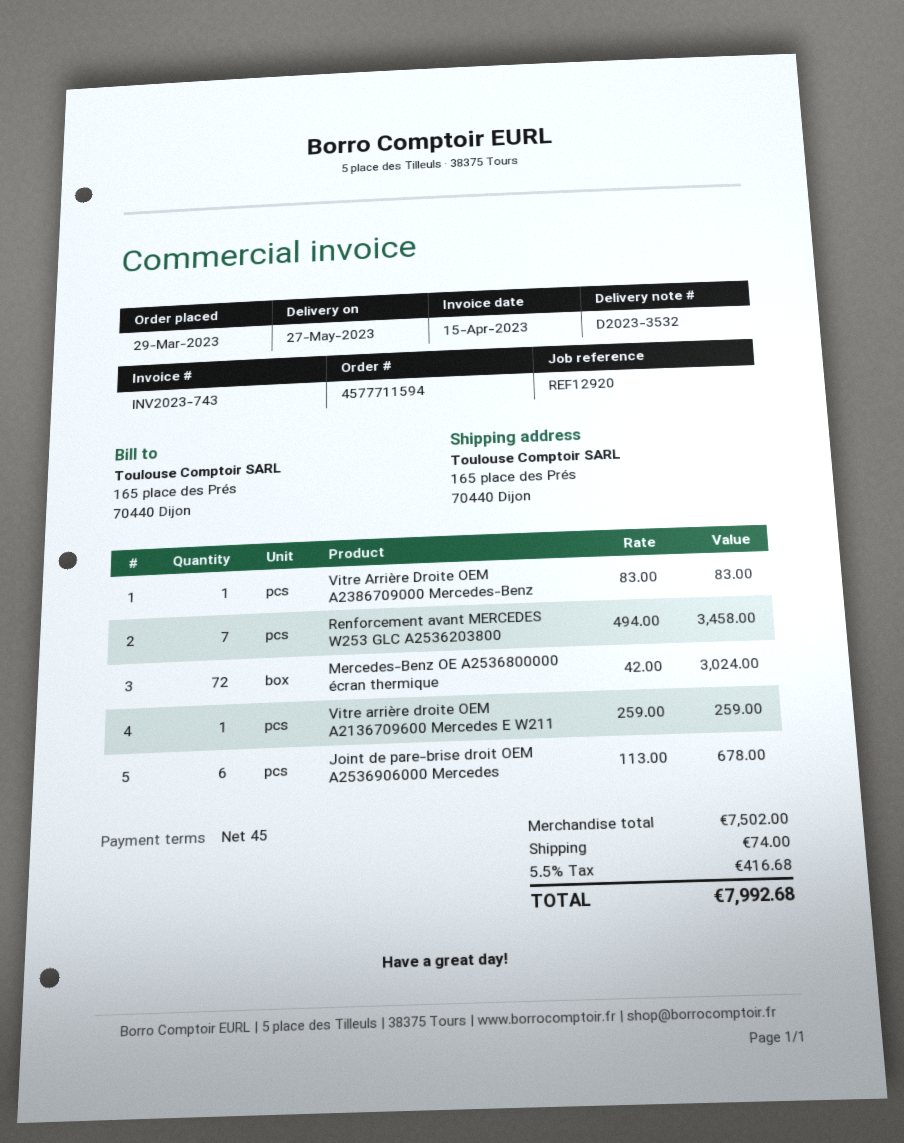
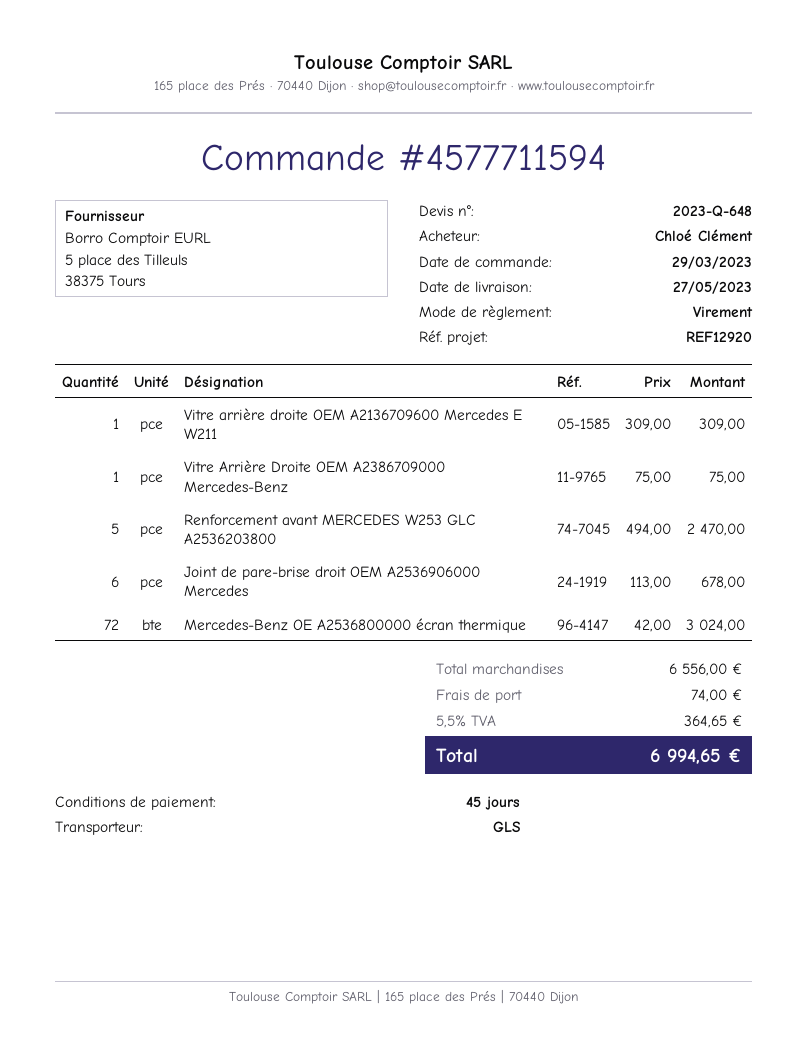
Vitre Arrière Droite OEM A2386709000 Mercedes-Benz: 1 x 83.00 = 83.00 -> 1 x 75.00 = 75.00
Renforcement avant MERCEDES W253 GLC A2536203800: 7 x 494.00 = 3458.00 -> 5 x 494.00 = 2470.00
Vitre arrière droite OEM A2136709600 Mercedes E W211: 1 x 259.00 = 259.00 -> 1 x 309.00 = 309.00
subtotal: 7502.00 -> 6556.00
tax: 5.5% = 416.68 -> 5.5% = 364.65
total: 7992.68 -> 6994.65

